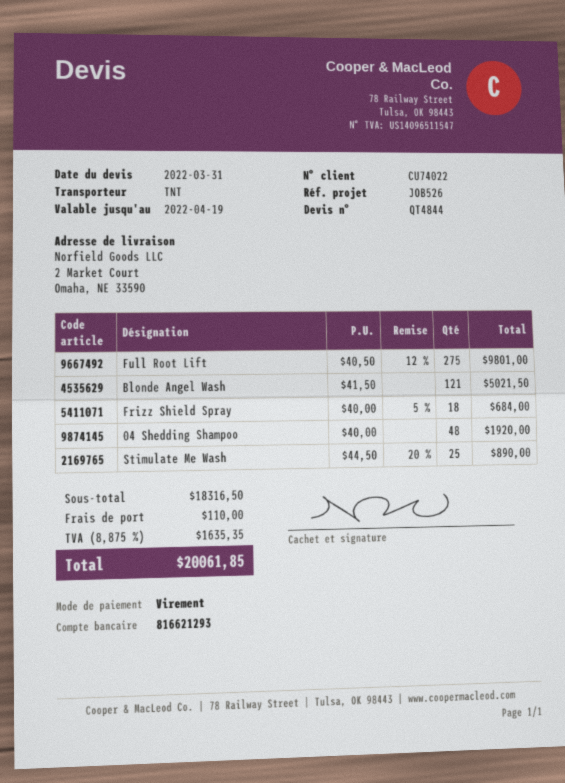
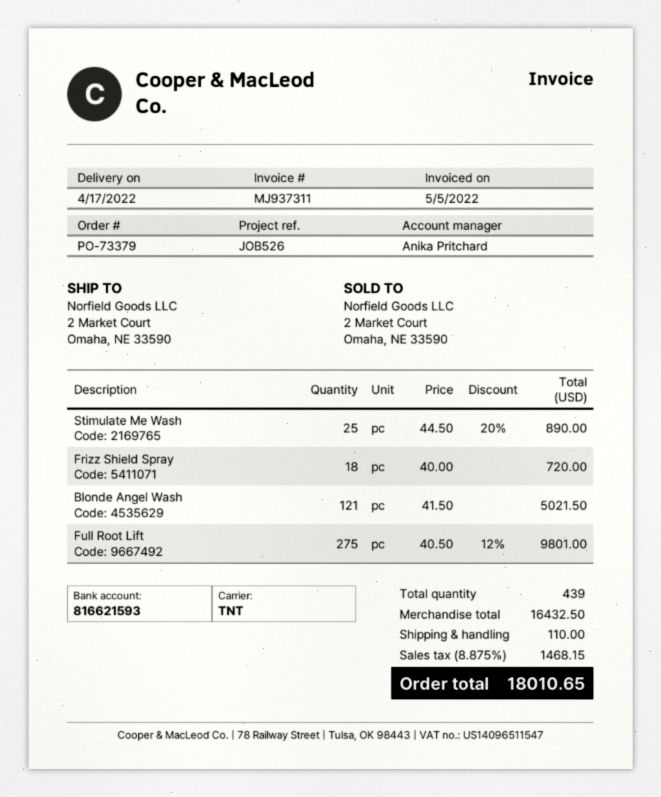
bank account: 816621293 -> 816621593
Frizz Shield Spray: 18 x 40.00 - 5% = 684.00 -> 18 x 40.00 = 720.00
04 Shedding Shampoo: 48 x 40.00 = 1920.00 -> none
subtotal: 18316.50 -> 16432.50
tax: 8.875% = 1635.35 -> 8.875% = 1468.15
total: 20061.85 -> 18010.65

